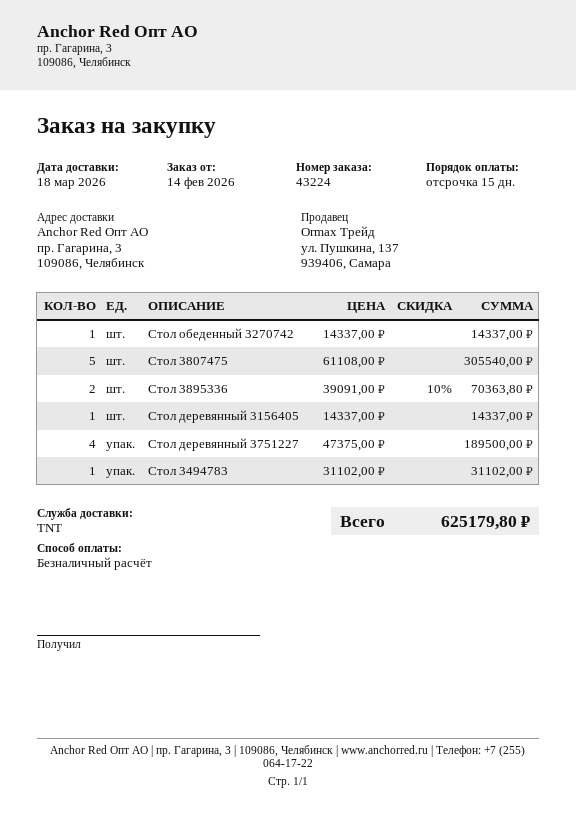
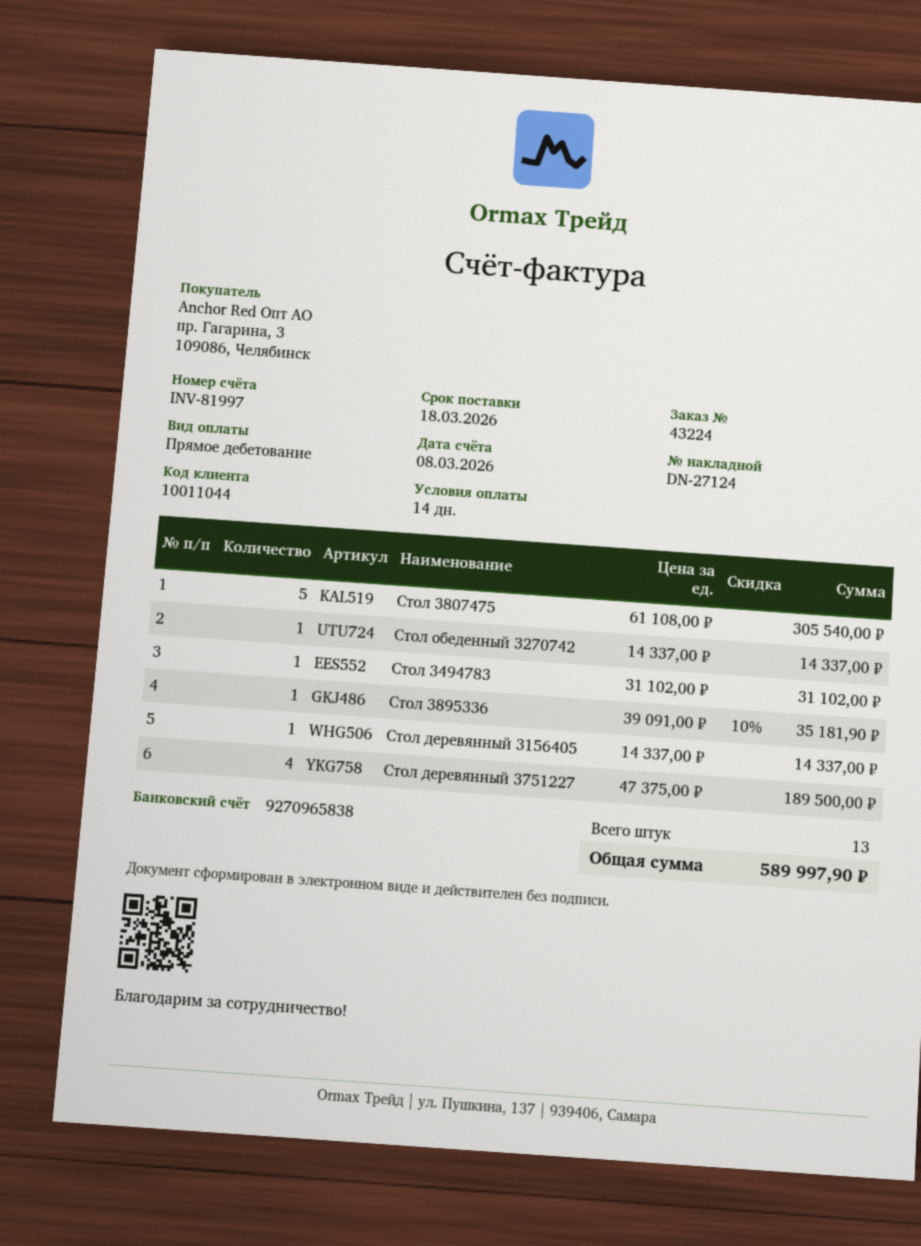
payment terms: 15 days -> 14 days
payment method: bank transfer -> direct debit
Стол 3895336: 2 x 39091.00 - 10% = 70363.80 -> 1 x 39091.00 - 10% = 35181.90
total: 625179.80 -> 589997.90

